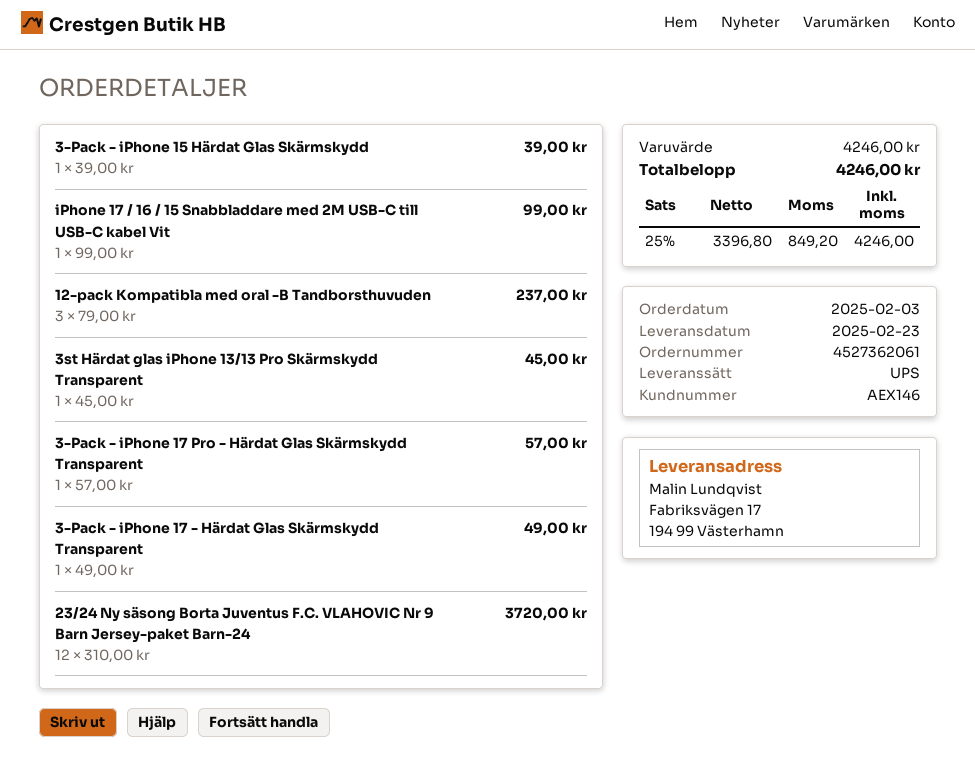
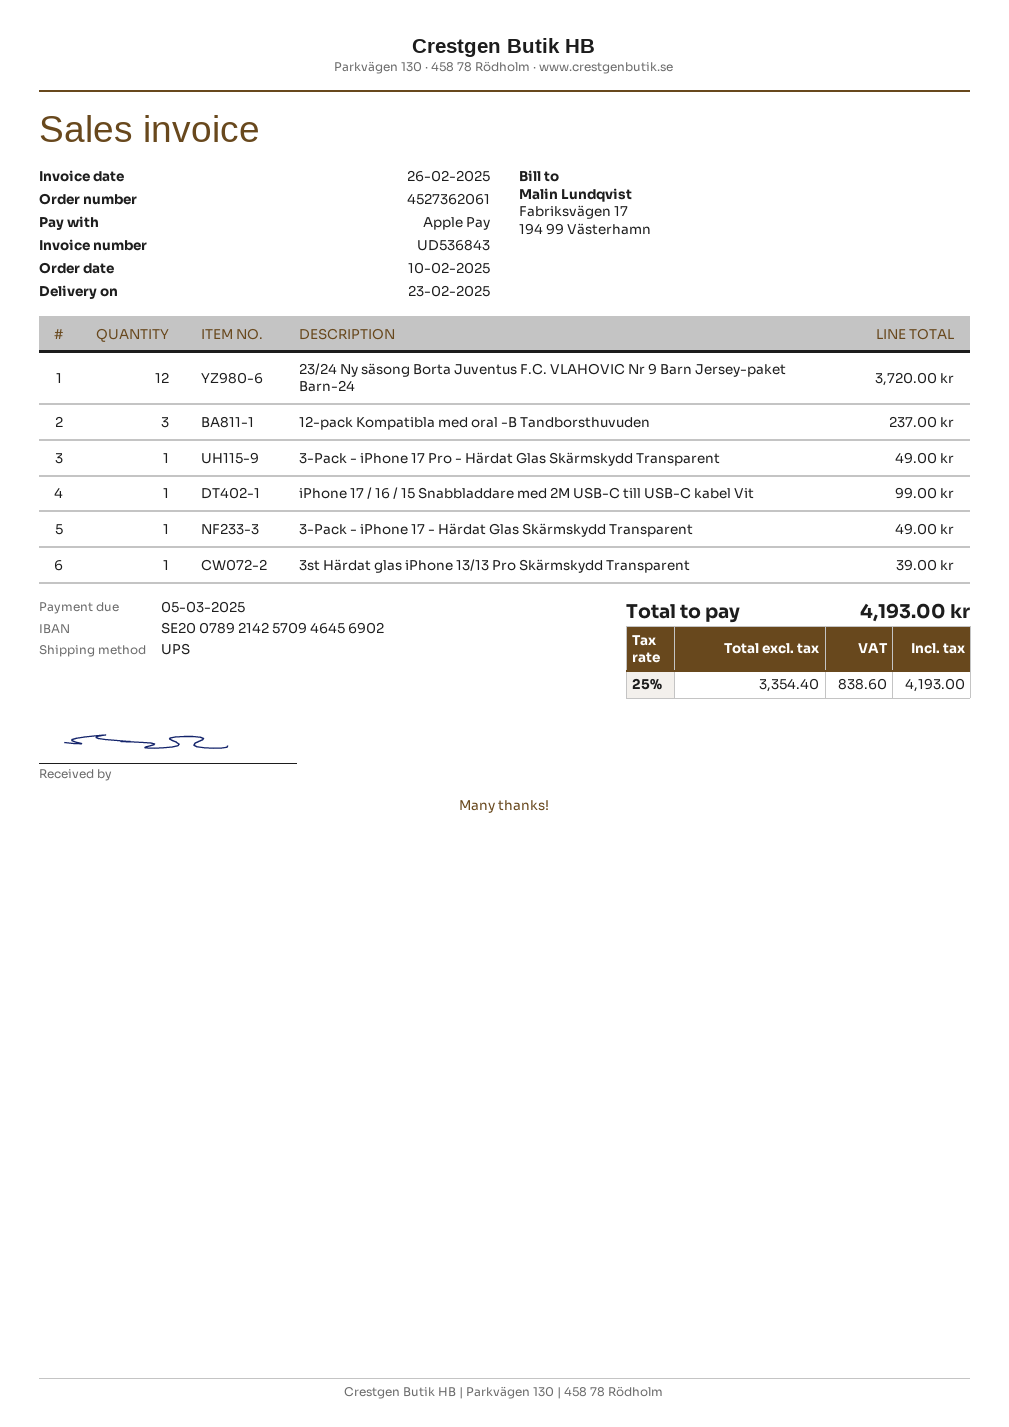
order date: 2025-02-03 -> 2025-02-10
3-Pack - iPhone 15 Härdat Glas Skärmskydd: 1 for 39.00 -> none
3st Härdat glas iPhone 13/13 Pro Skärmskydd Transparent: 1 for 45.00 -> 1 for 39.00
3-Pack - iPhone 17 Pro - Härdat Glas Skärmskydd Transparent: 1 for 57.00 -> 1 for 49.00
net: 3396.80 -> 3354.40
tax: 25% = 849.20 -> 25% = 838.60
total: 4246.00 -> 4193.00

